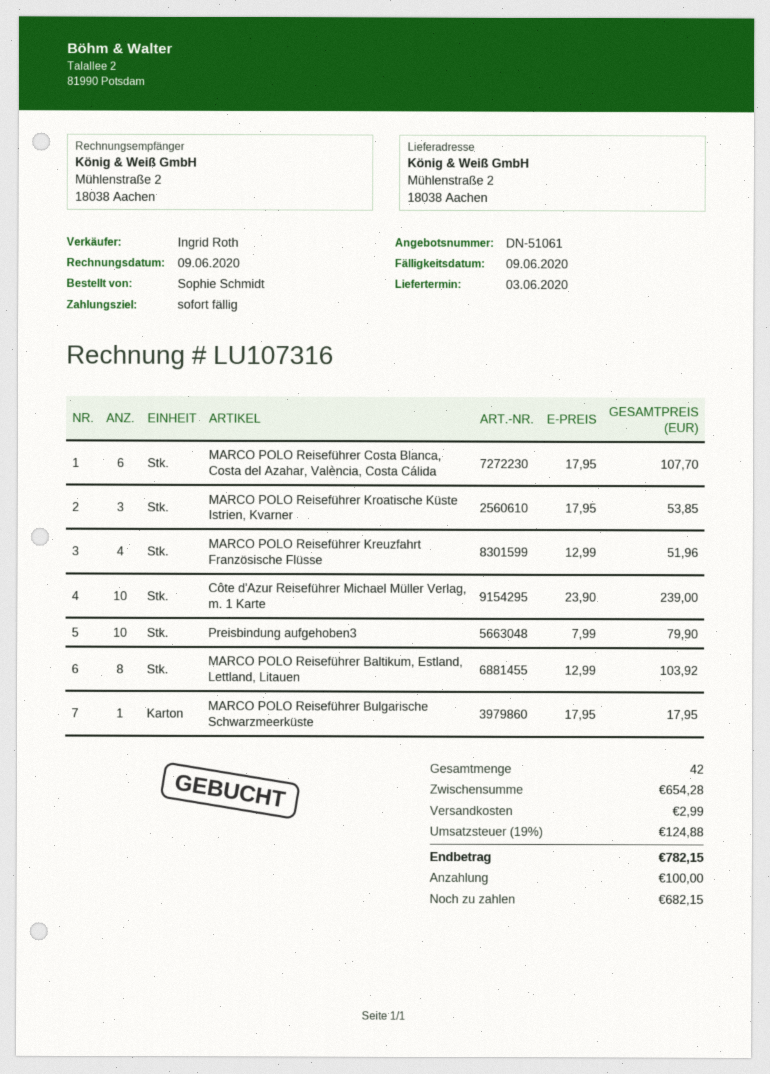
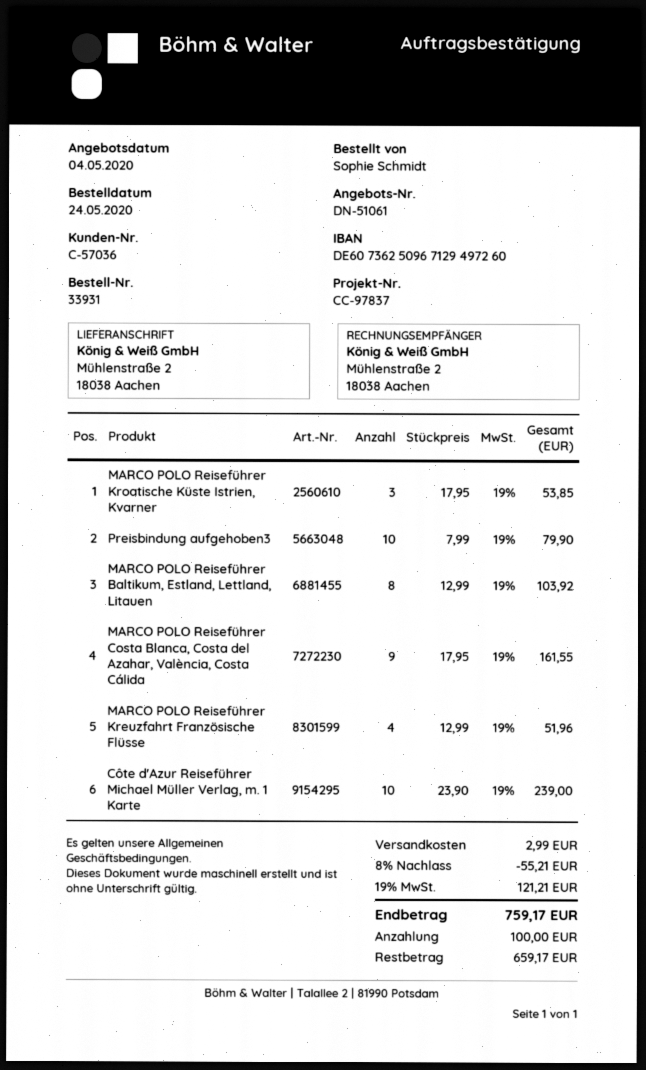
MARCO POLO Reiseführer Costa Blanca, Costa del Azahar, València, Costa Cálida: 6 x 17.95 = 107.70 -> 9 x 17.95 = 161.55
MARCO POLO Reiseführer Bulgarische Schwarzmeerküste: 1 x 17.95 = 17.95 -> none
discount: none -> 8% = 55.21
tax: 19% = 124.88 -> 19% = 121.21
total: 782.15 -> 759.17
balance: 682.15 -> 659.17

